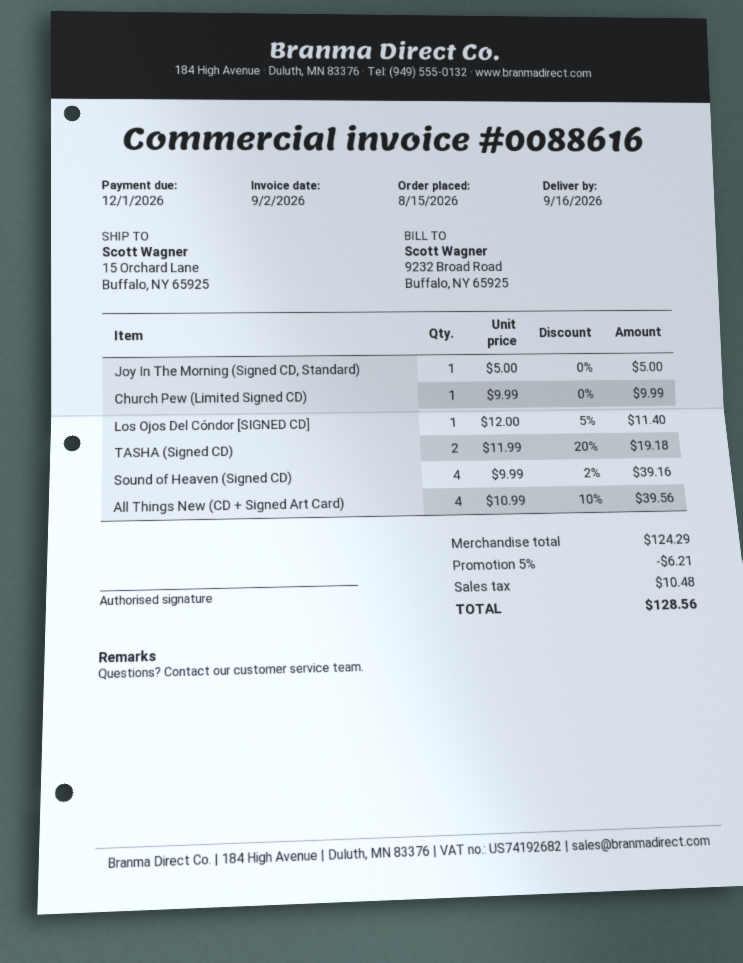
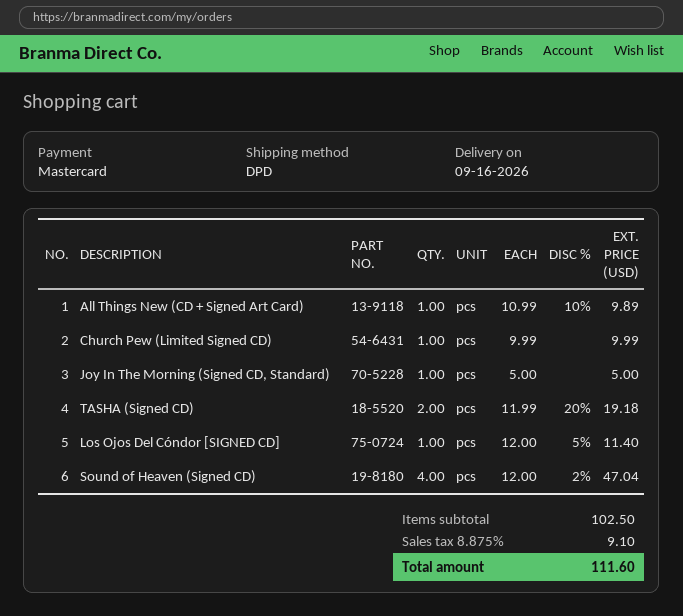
Sound of Heaven (Signed CD): 4 x 9.99 - 2% = 39.16 -> 4 x 12.00 - 2% = 47.04
All Things New (CD + Signed Art Card): 4 x 10.99 - 10% = 39.56 -> 1 x 10.99 - 10% = 9.89
subtotal: 124.29 -> 102.50
discount: 5% = 6.21 -> none
tax: 10.48 -> 9.10
total: 128.56 -> 111.60

